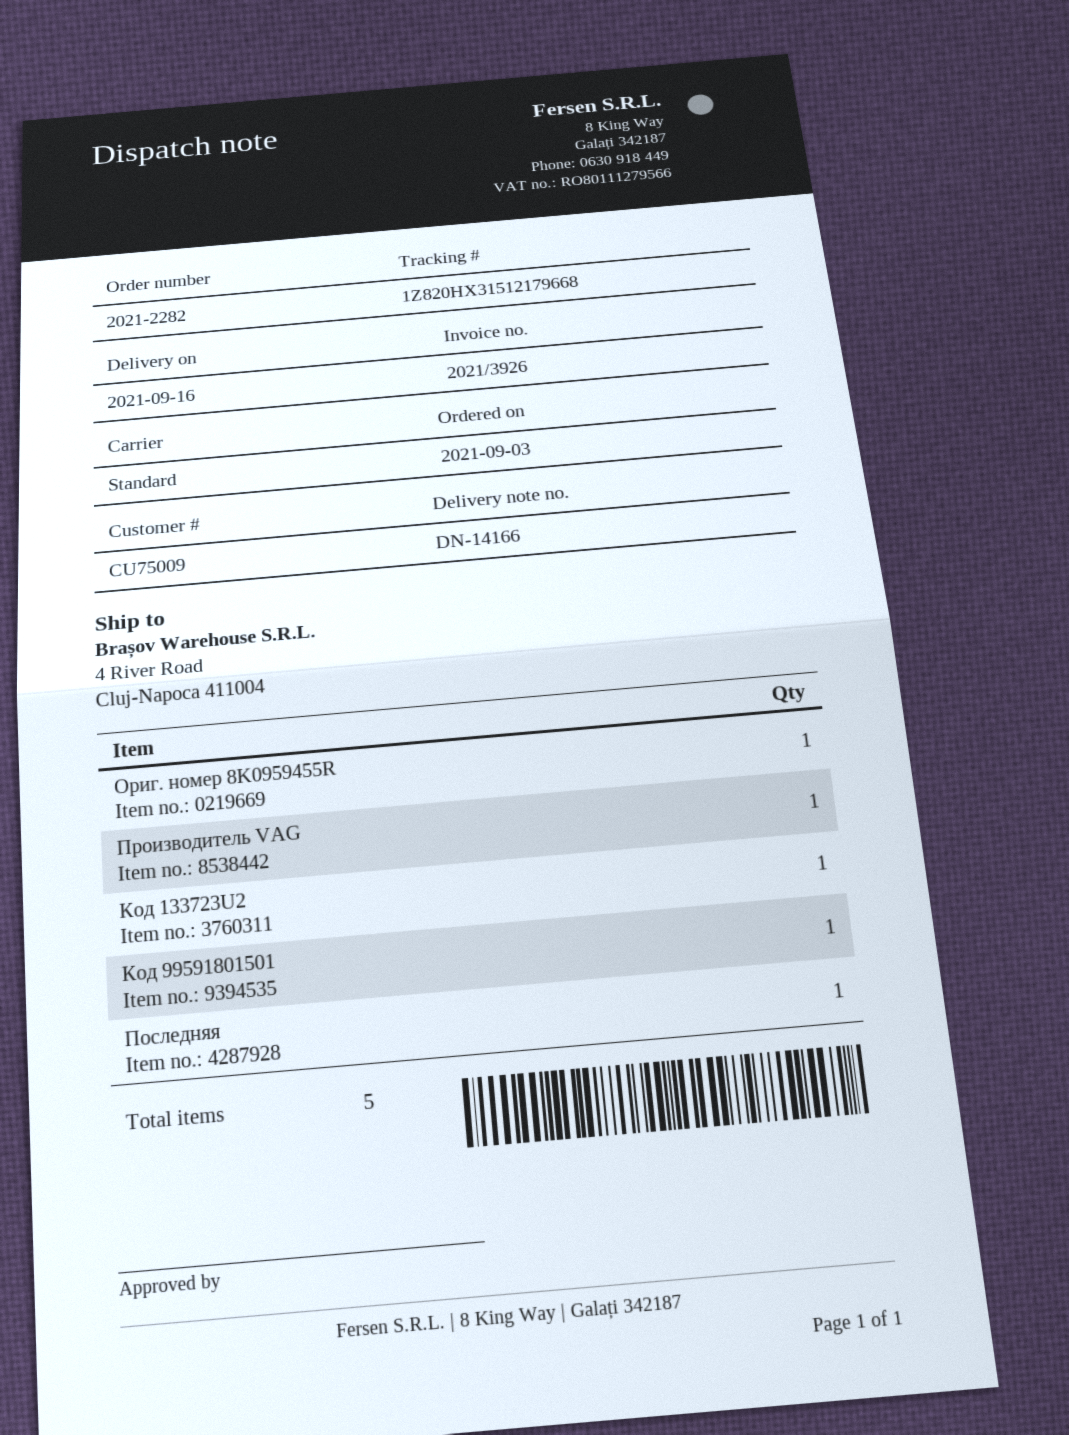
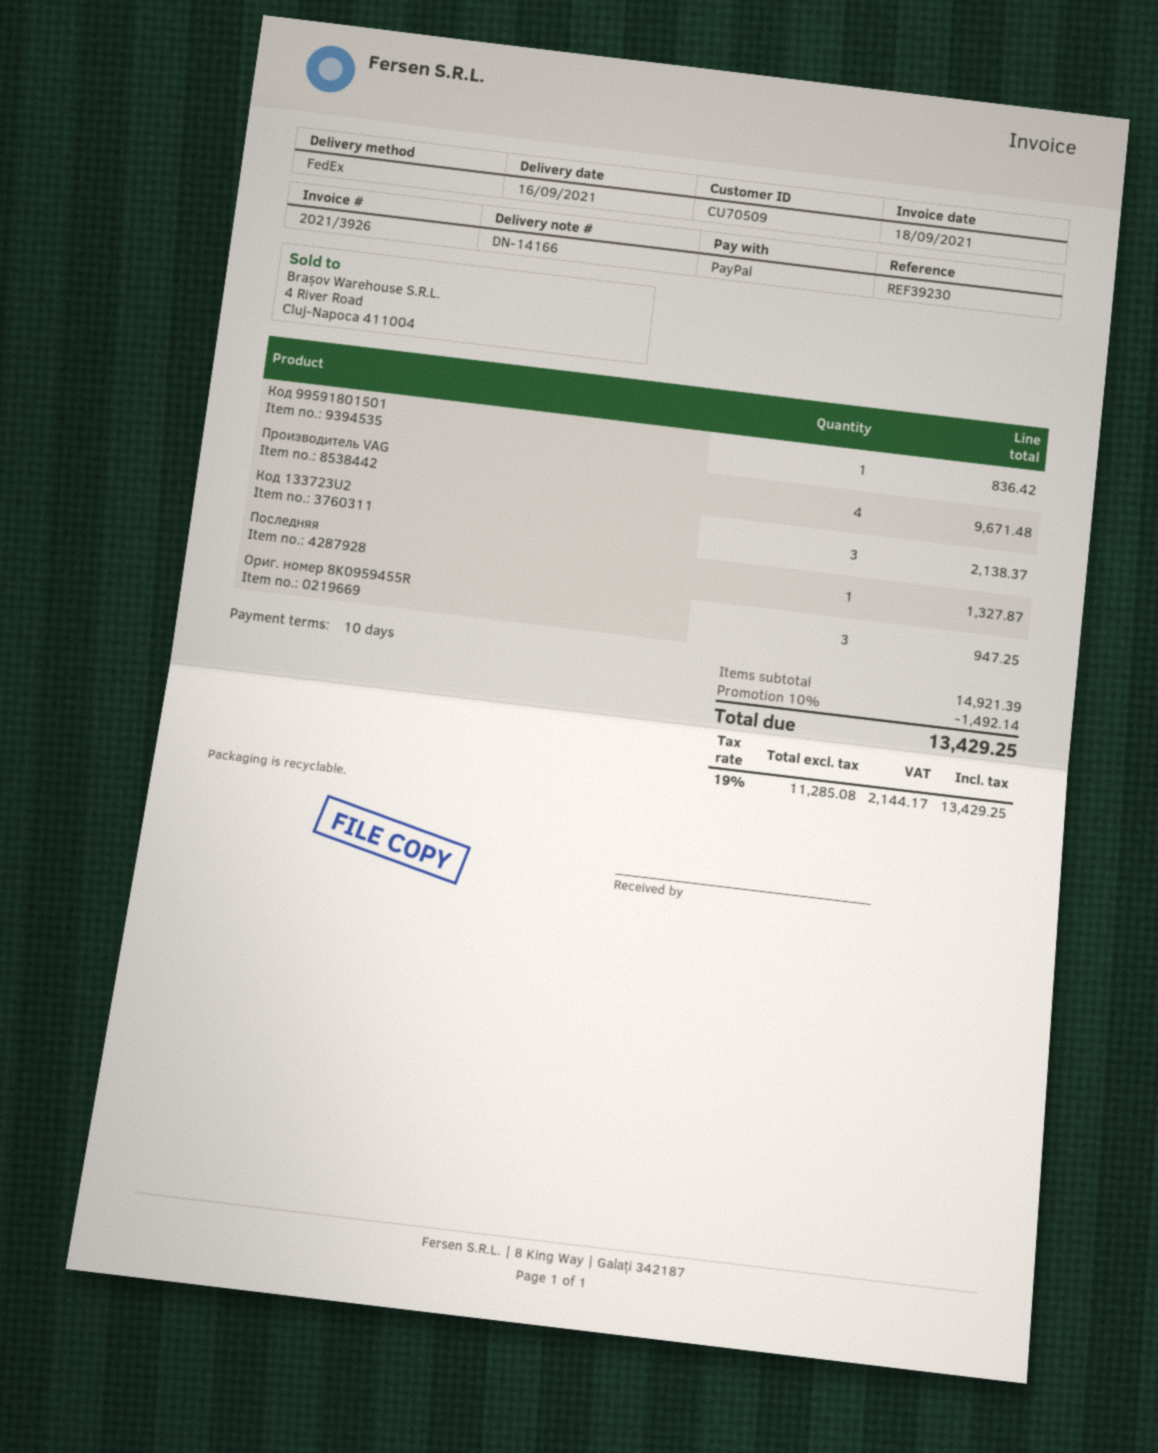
customer number: CU75009 -> CU70509
shipping method: standard -> FedEx
Ориг. номер 8K0959455R: 1 -> 3
Производитель VAG: 1 -> 4
Код 133723U2: 1 -> 3

